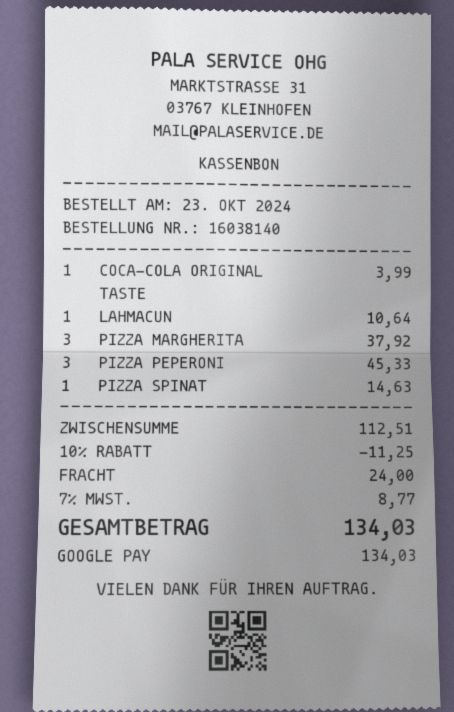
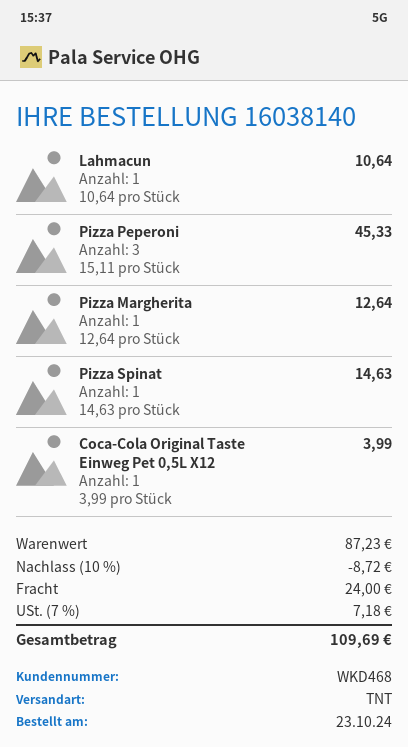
PIZZA MARGHERITA: 3 for 37.92 -> 1 for 12.64
subtotal: 112.51 -> 87.23
discount: 10% = 11.25 -> 10% = 8.72
tax: 7% = 8.77 -> 7% = 7.18
total: 134.03 -> 109.69

